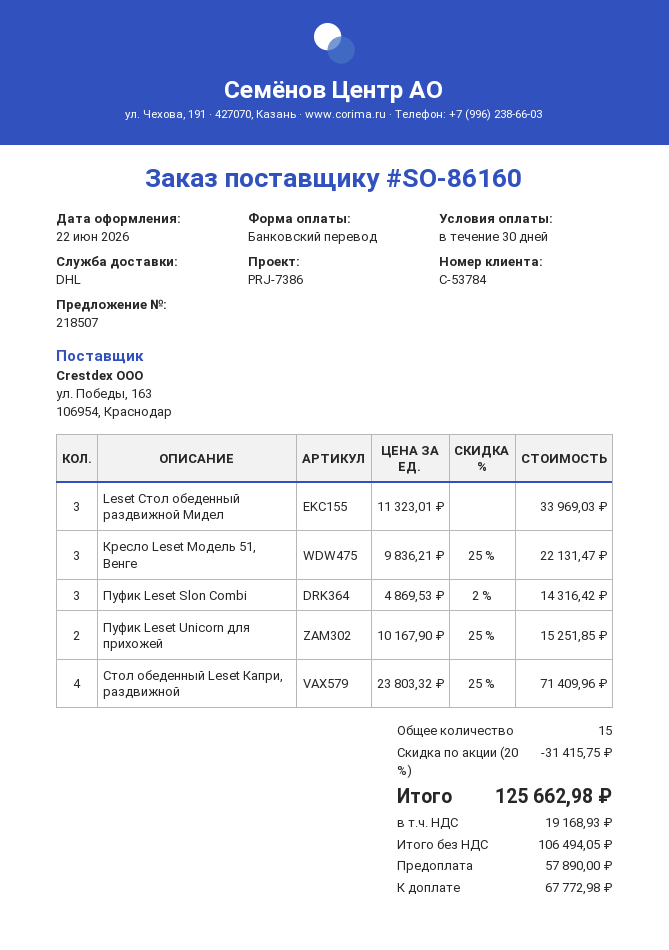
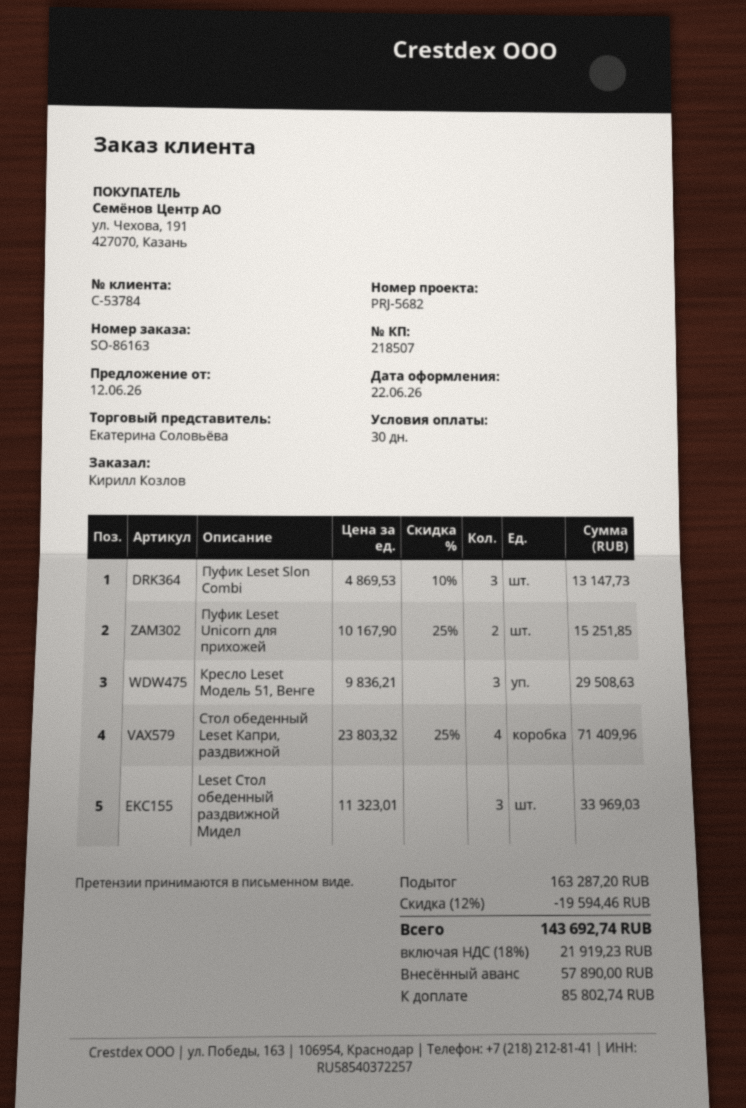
order number: SO-86160 -> SO-86163
reference: PRJ-7386 -> PRJ-5682
Кресло Leset Модель 51, Венге: 3 x 9836.21 - 25% = 22131.47 -> 3 x 9836.21 = 29508.63
Пуфик Leset Slon Combi: 3 x 4869.53 - 2% = 14316.42 -> 3 x 4869.53 - 10% = 13147.73
discount: 20% = 31415.75 -> 12% = 19594.46
tax: 19168.93 -> 21919.23
total: 125662.98 -> 143692.74
balance: 67772.98 -> 85802.74

